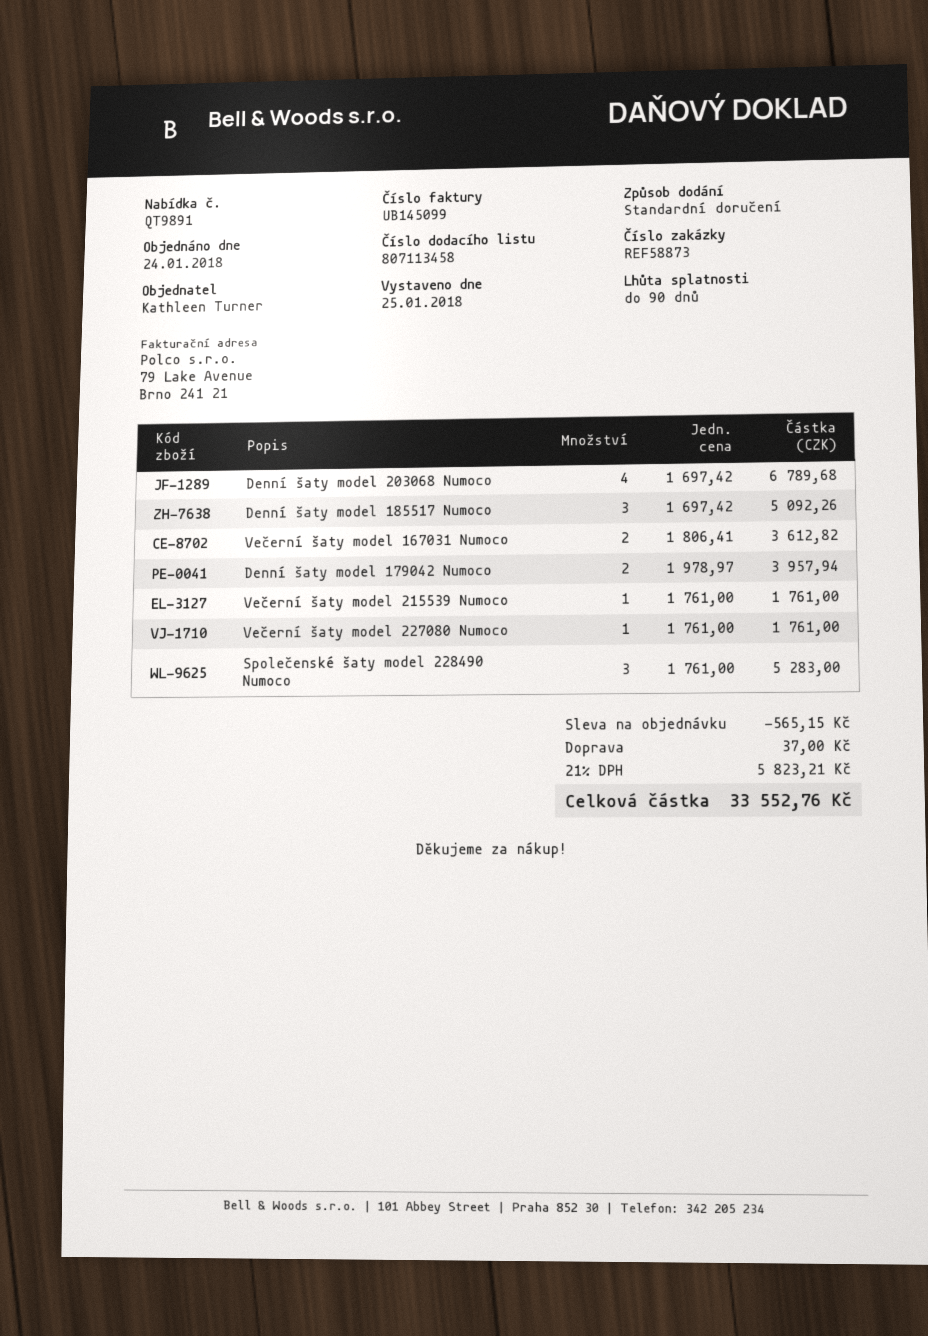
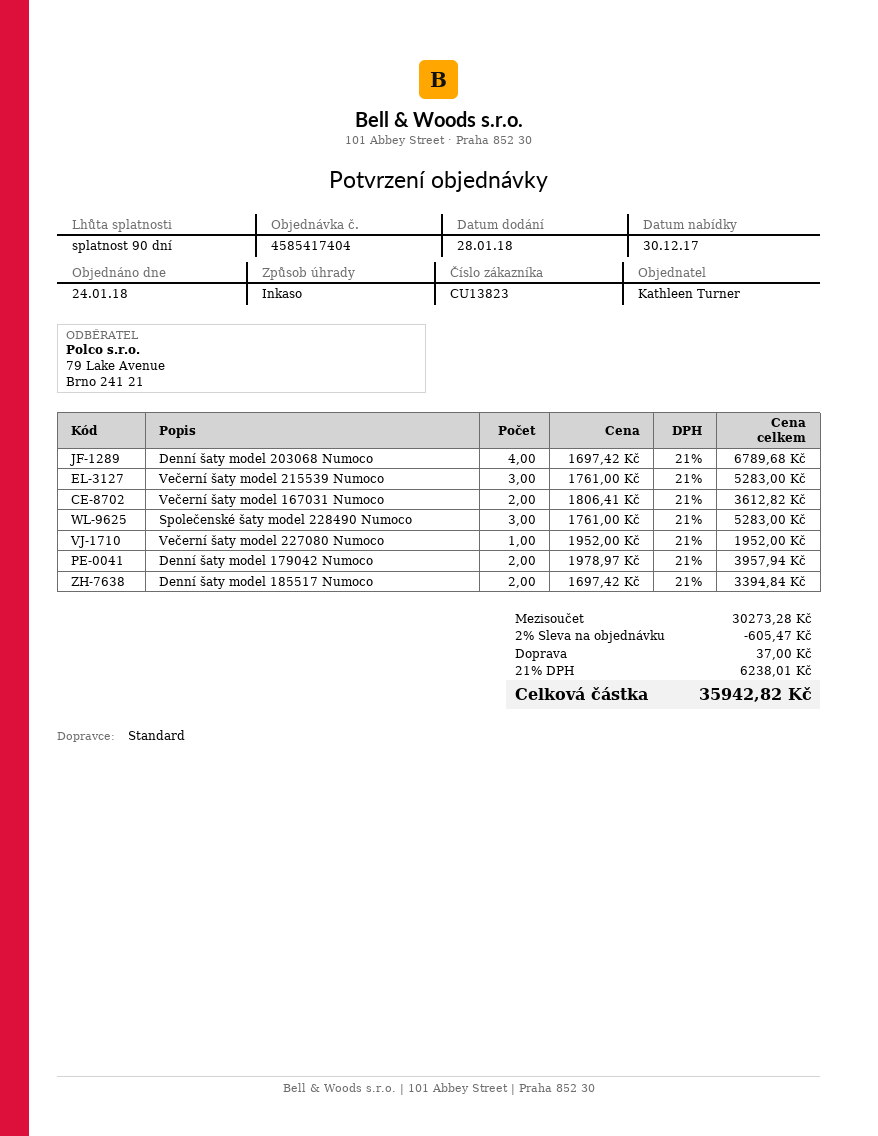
Denní šaty model 185517 Numoco: 3 x 1697.42 = 5092.26 -> 2 x 1697.42 = 3394.84
Večerní šaty model 215539 Numoco: 1 x 1761.00 = 1761.00 -> 3 x 1761.00 = 5283.00
Večerní šaty model 227080 Numoco: 1 x 1761.00 = 1761.00 -> 1 x 1952.00 = 1952.00
discount: 565.15 -> 605.47
tax: 21% = 5823.21 -> 21% = 6238.01
total: 33552.76 -> 35942.82

